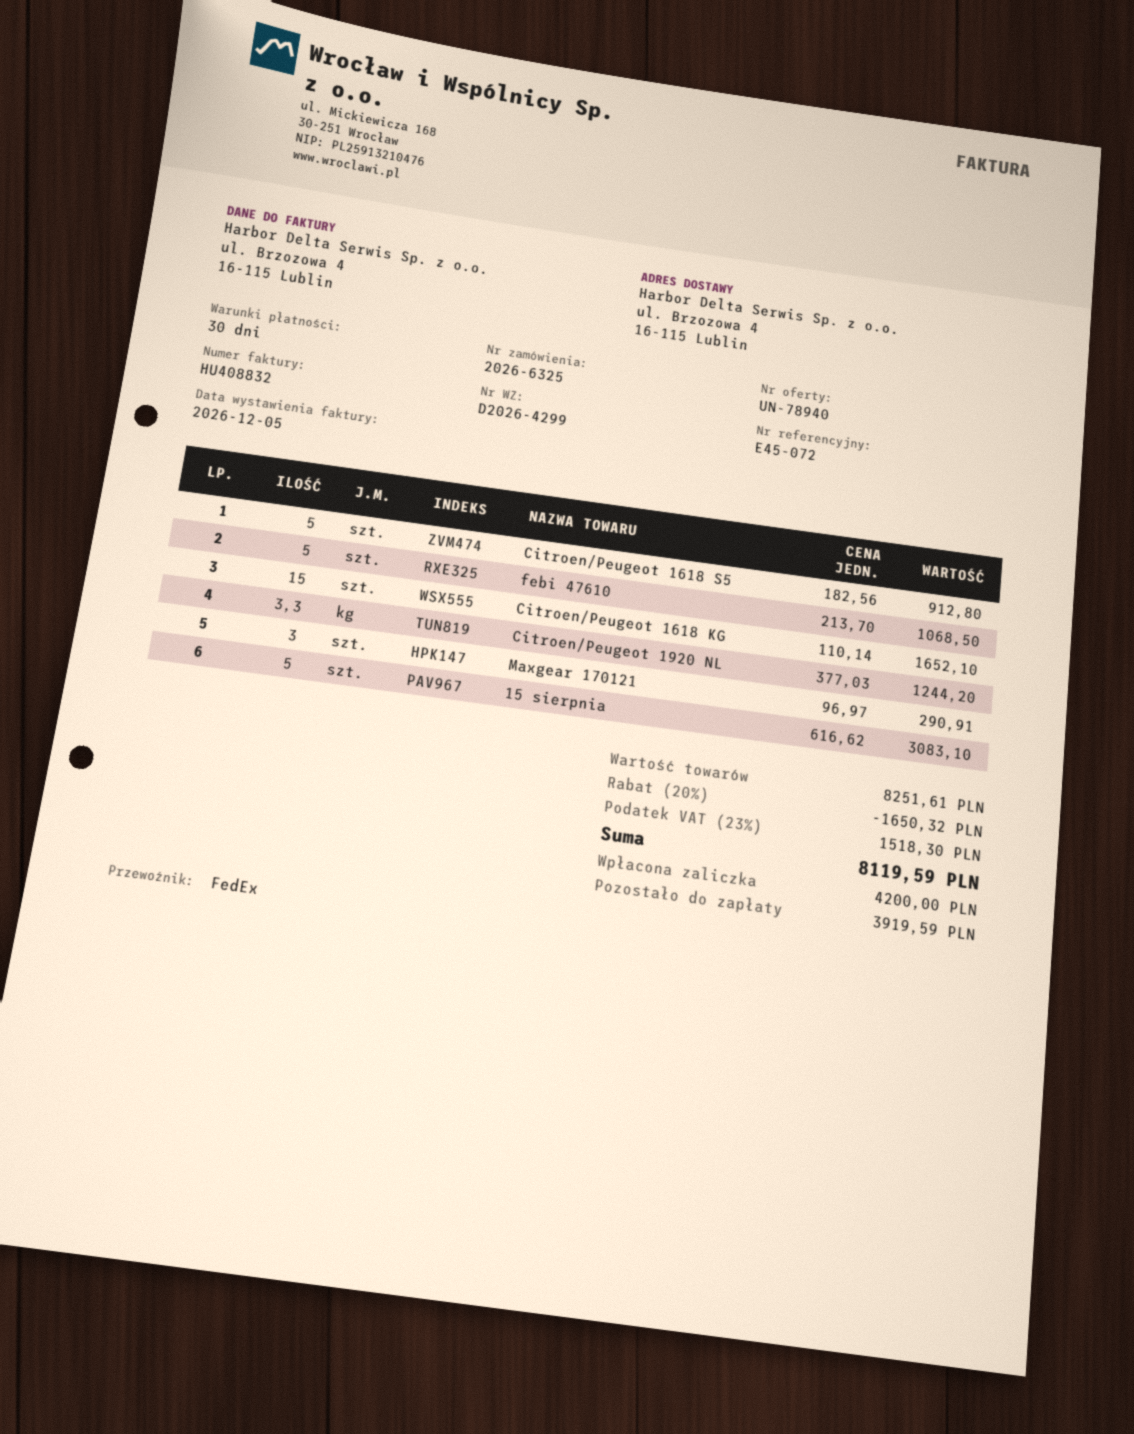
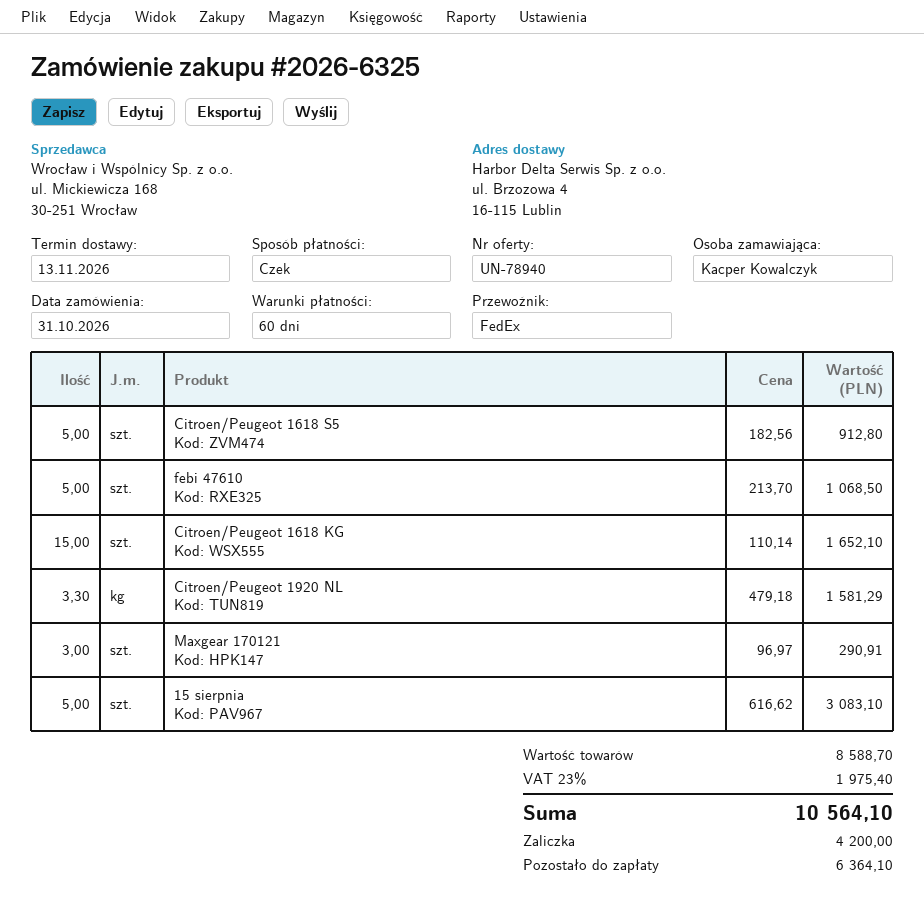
payment terms: 30 days -> 60 days
Citroen/Peugeot 1920 NL: 3.3 x 377.03 = 1244.20 -> 3.3 x 479.18 = 1581.29
subtotal: 8251.61 -> 8588.70
discount: 20% = 1650.32 -> none
tax: 23% = 1518.30 -> 23% = 1975.40
total: 8119.59 -> 10564.10
balance: 3919.59 -> 6364.10

